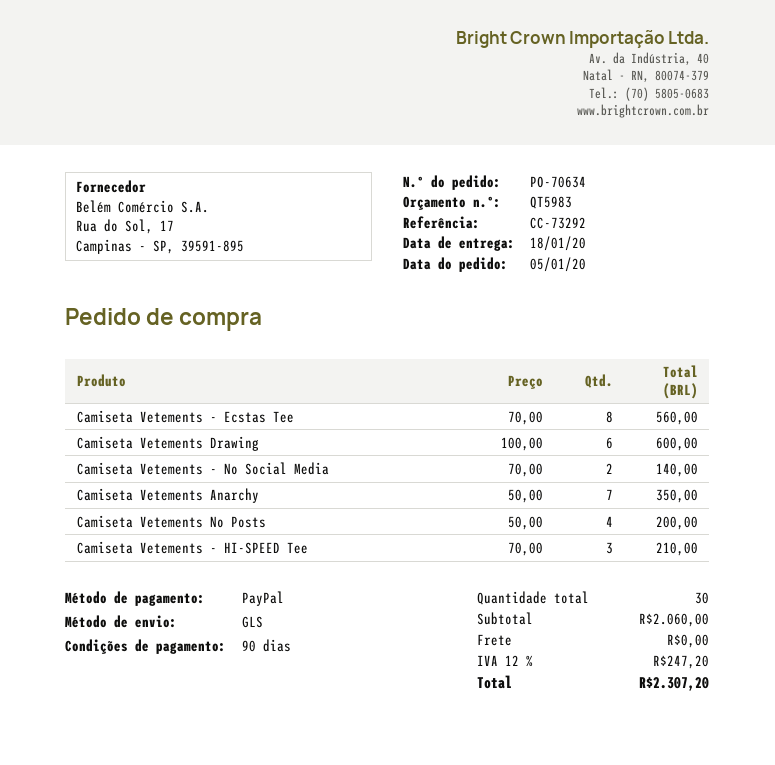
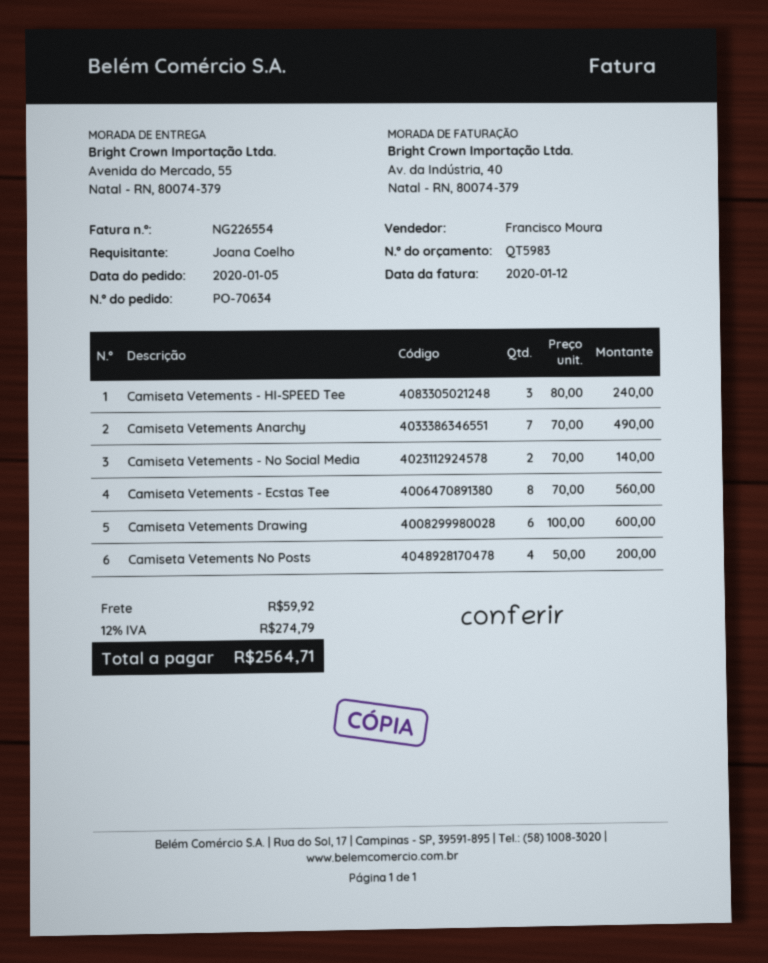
Camiseta Vetements Anarchy: 7 x 50.00 = 350.00 -> 7 x 70.00 = 490.00
Camiseta Vetements - HI-SPEED Tee: 3 x 70.00 = 210.00 -> 3 x 80.00 = 240.00
shipping: 0.00 -> 59.92
tax: 12% = 247.20 -> 12% = 274.79
total: 2307.20 -> 2564.71

